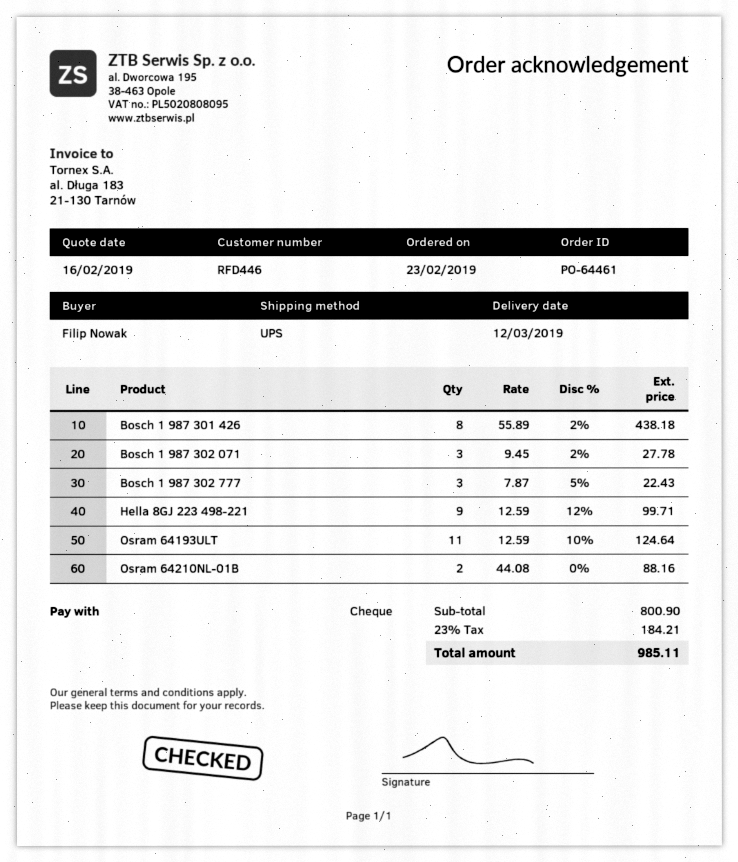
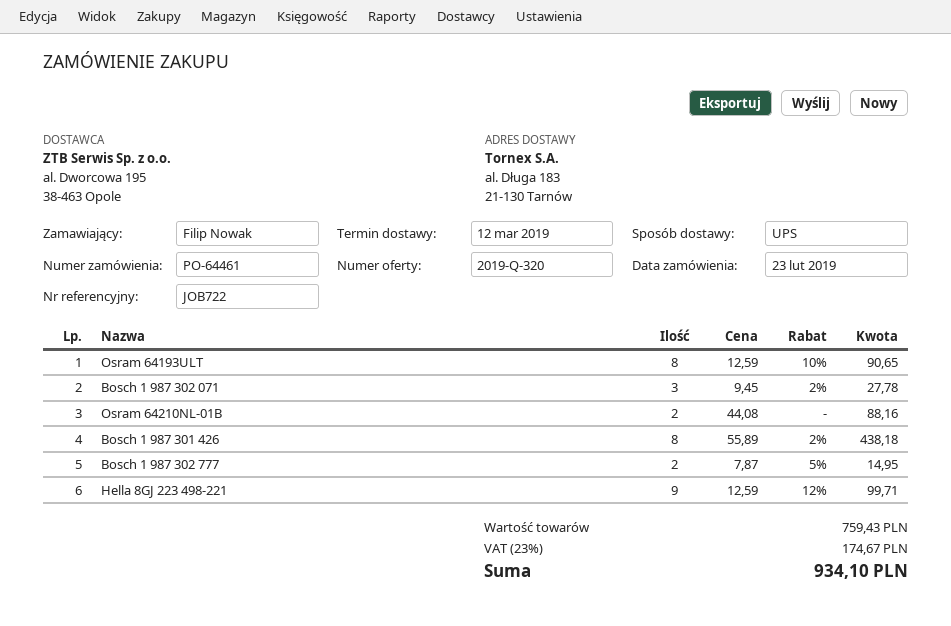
Bosch 1 987 302 777: 3 x 7.87 - 5% = 22.43 -> 2 x 7.87 - 5% = 14.95
Osram 64193ULT: 11 x 12.59 - 10% = 124.64 -> 8 x 12.59 - 10% = 90.65
subtotal: 800.90 -> 759.43
tax: 23% = 184.21 -> 23% = 174.67
total: 985.11 -> 934.10

